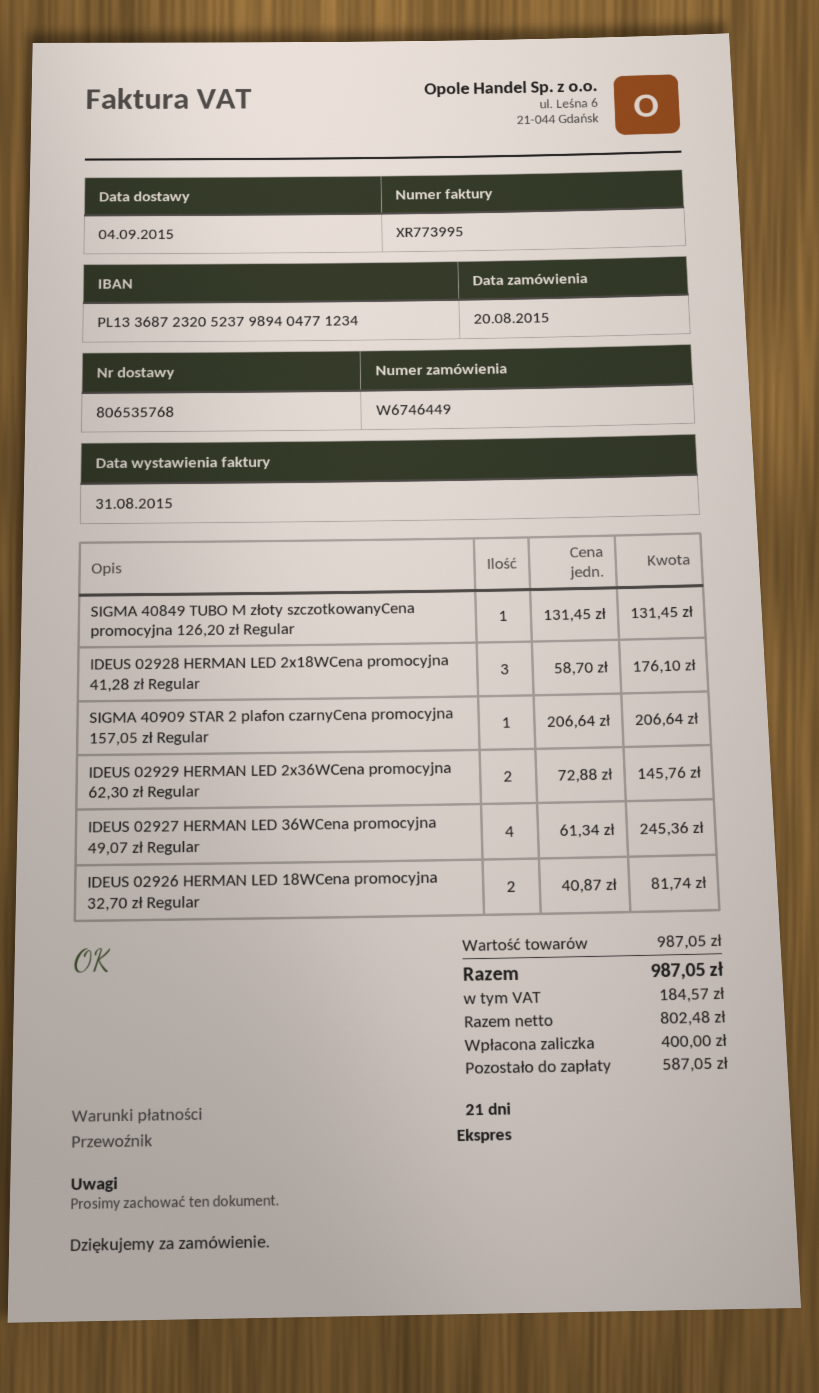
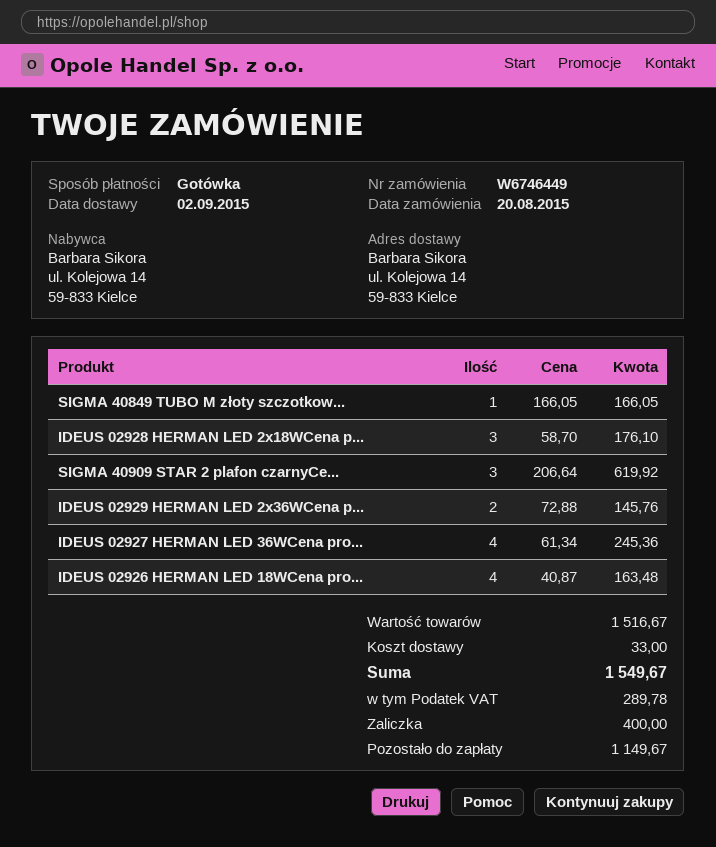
delivery date: 2015-09-04 -> 2015-09-02
SIGMA 40849 TUBO M złoty szczotkowanyCena promocyjna 126,20 zł Regular: 1 x 131.45 = 131.45 -> 1 x 166.05 = 166.05
SIGMA 40909 STAR 2 plafon czarnyCena promocyjna 157,05 zł Regular: 1 x 206.64 = 206.64 -> 3 x 206.64 = 619.92
IDEUS 02926 HERMAN LED 18WCena promocyjna 32,70 zł Regular: 2 x 40.87 = 81.74 -> 4 x 40.87 = 163.48
subtotal: 987.05 -> 1516.67
shipping: none -> 33.00
tax: 184.57 -> 289.78
total: 987.05 -> 1549.67
balance: 587.05 -> 1149.67

